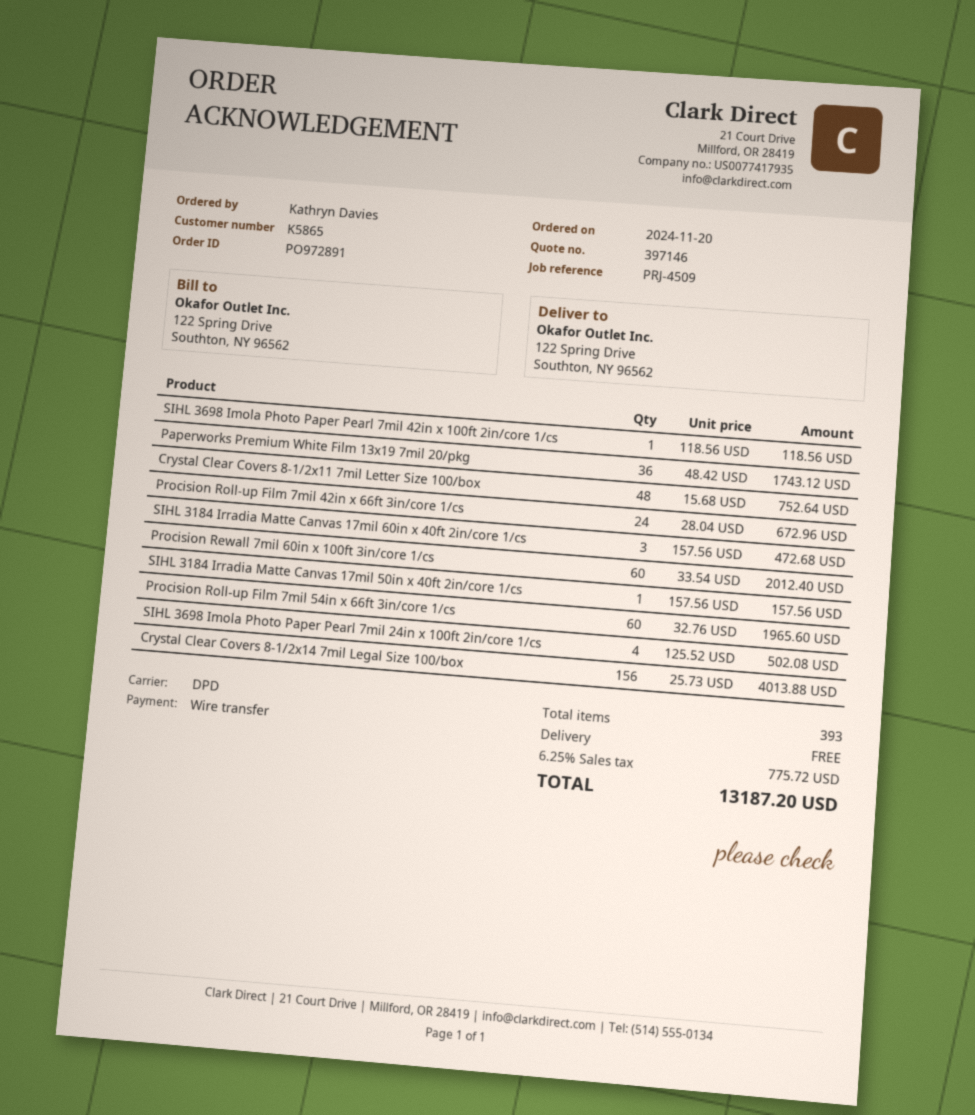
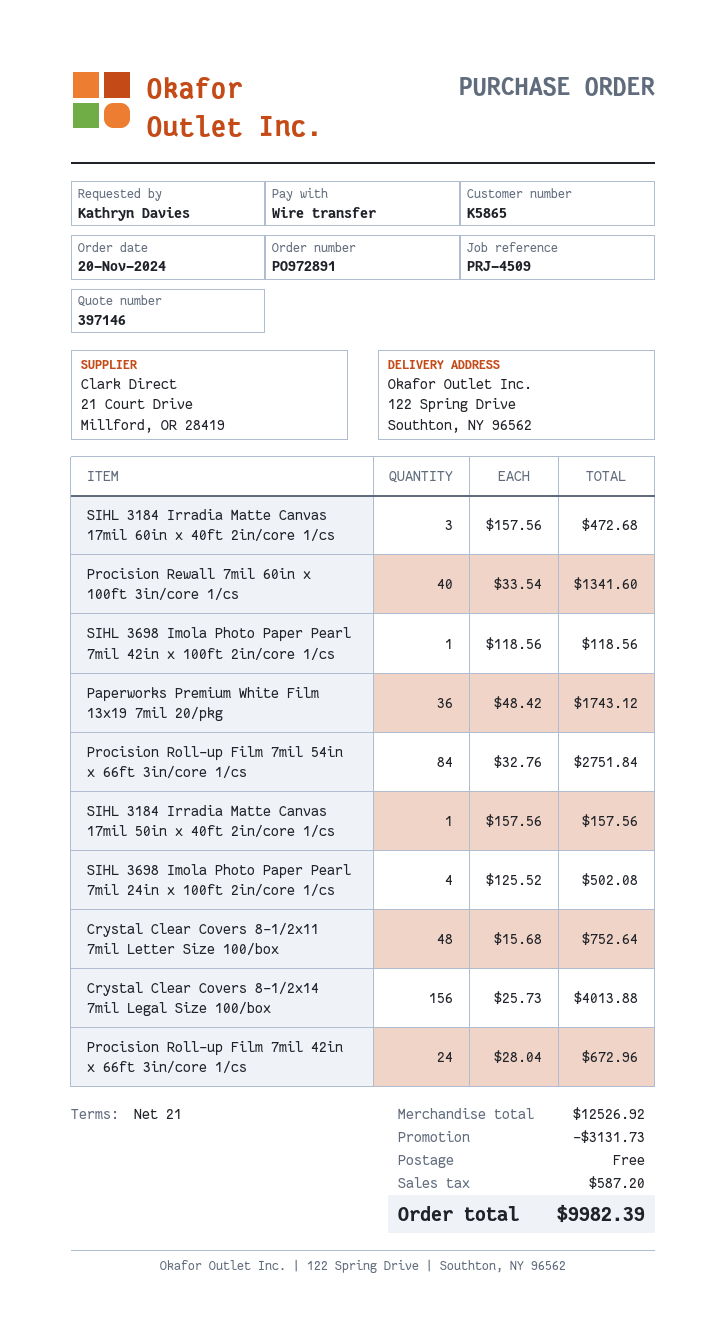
Procision Rewall 7mil 60in x 100ft 3in/core 1/cs: 60 x 33.54 = 2012.40 -> 40 x 33.54 = 1341.60
Procision Roll-up Film 7mil 54in x 66ft 3in/core 1/cs: 60 x 32.76 = 1965.60 -> 84 x 32.76 = 2751.84
discount: none -> 3131.73
tax: 775.72 -> 587.20
total: 13187.20 -> 9982.39

